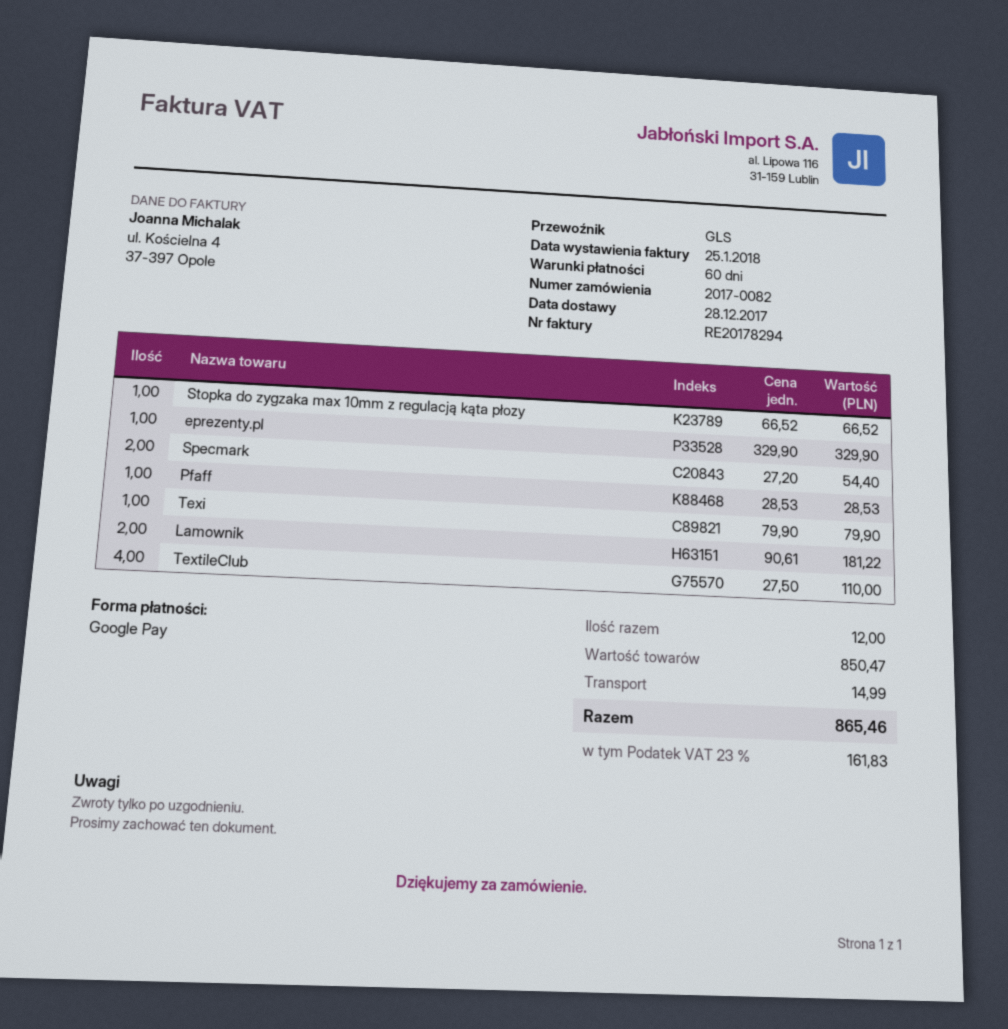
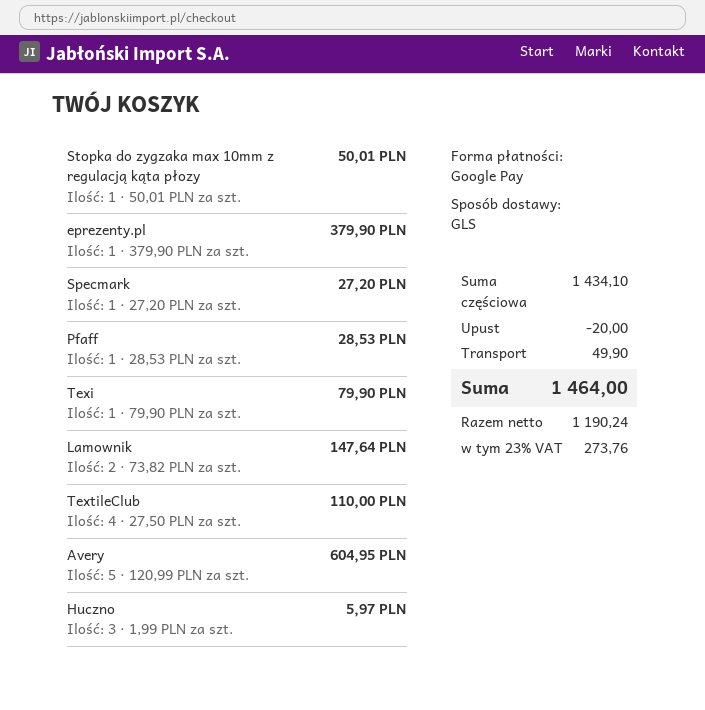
Stopka do zygzaka max 10mm z regulacją kąta płozy: 1 x 66.52 = 66.52 -> 1 x 50.01 = 50.01
eprezenty.pl: 1 x 329.90 = 329.90 -> 1 x 379.90 = 379.90
Specmark: 2 x 27.20 = 54.40 -> 1 x 27.20 = 27.20
Lamownik: 2 x 90.61 = 181.22 -> 2 x 73.82 = 147.64
Avery: none -> 5 x 120.99 = 604.95
Huczno: none -> 3 x 1.99 = 5.97
subtotal: 850.47 -> 1434.10
discount: none -> 20.00
shipping: 14.99 -> 49.90
tax: 23% = 161.83 -> 23% = 273.76
total: 865.46 -> 1464.00

